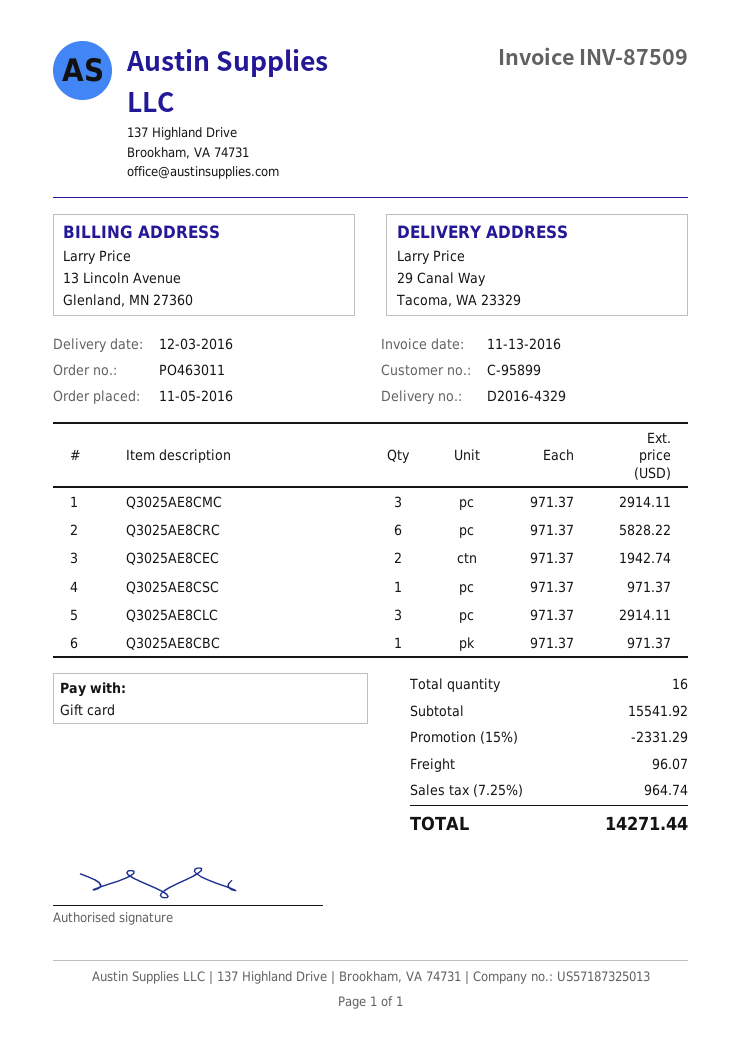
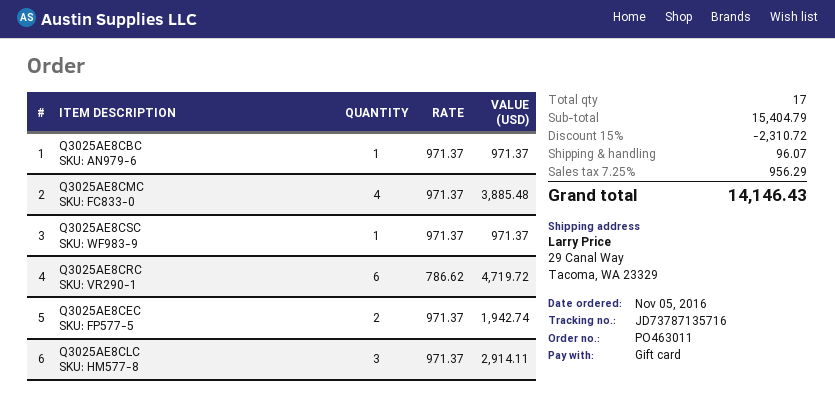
Q3025AE8CMC: 3 x 971.37 = 2914.11 -> 4 x 971.37 = 3885.48
Q3025AE8CRC: 6 x 971.37 = 5828.22 -> 6 x 786.62 = 4719.72
total quantity: 16 -> 17
subtotal: 15541.92 -> 15404.79
discount: 15% = 2331.29 -> 15% = 2310.72
tax: 7.25% = 964.74 -> 7.25% = 956.29
total: 14271.44 -> 14146.43

